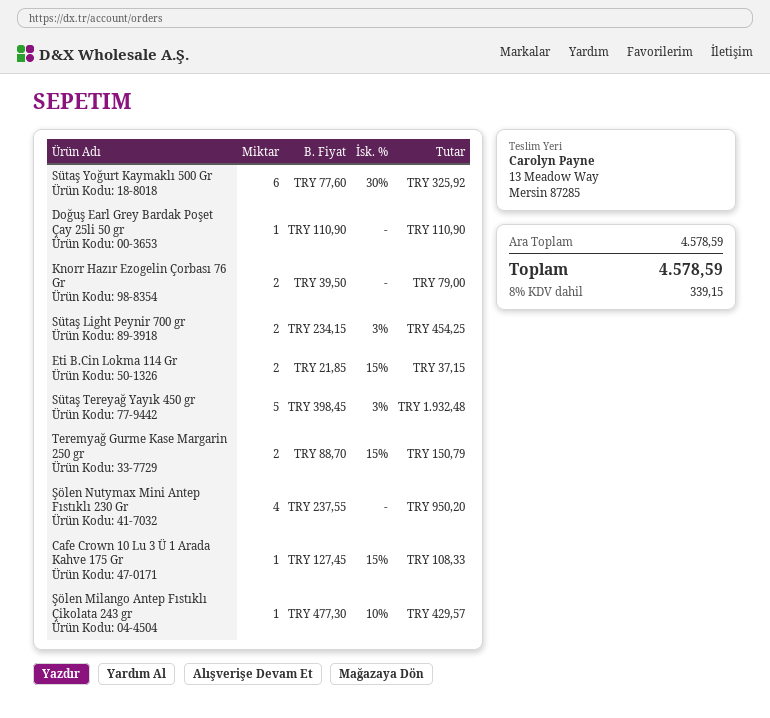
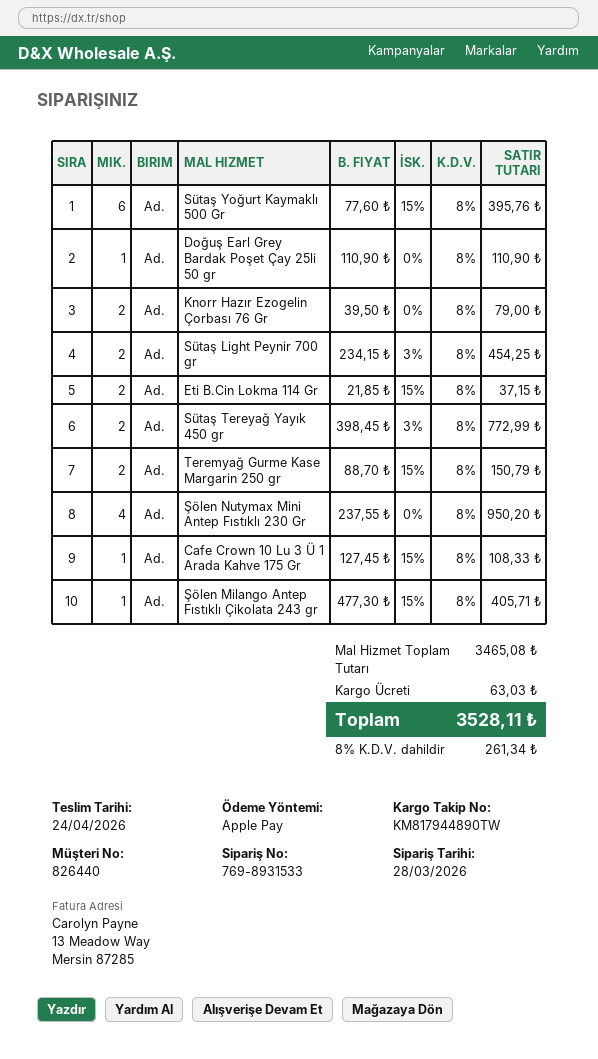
Sütaş Yoğurt Kaymaklı 500 Gr: 6 x 77.60 - 30% = 325.92 -> 6 x 77.60 - 15% = 395.76
Sütaş Tereyağ Yayık 450 gr: 5 x 398.45 - 3% = 1932.48 -> 2 x 398.45 - 3% = 772.99
Şölen Milango Antep Fıstıklı Çikolata 243 gr: 1 x 477.30 - 10% = 429.57 -> 1 x 477.30 - 15% = 405.71
subtotal: 4578.59 -> 3465.08
shipping: none -> 63.03
tax: 8% = 339.15 -> 8% = 261.34
total: 4578.59 -> 3528.11

